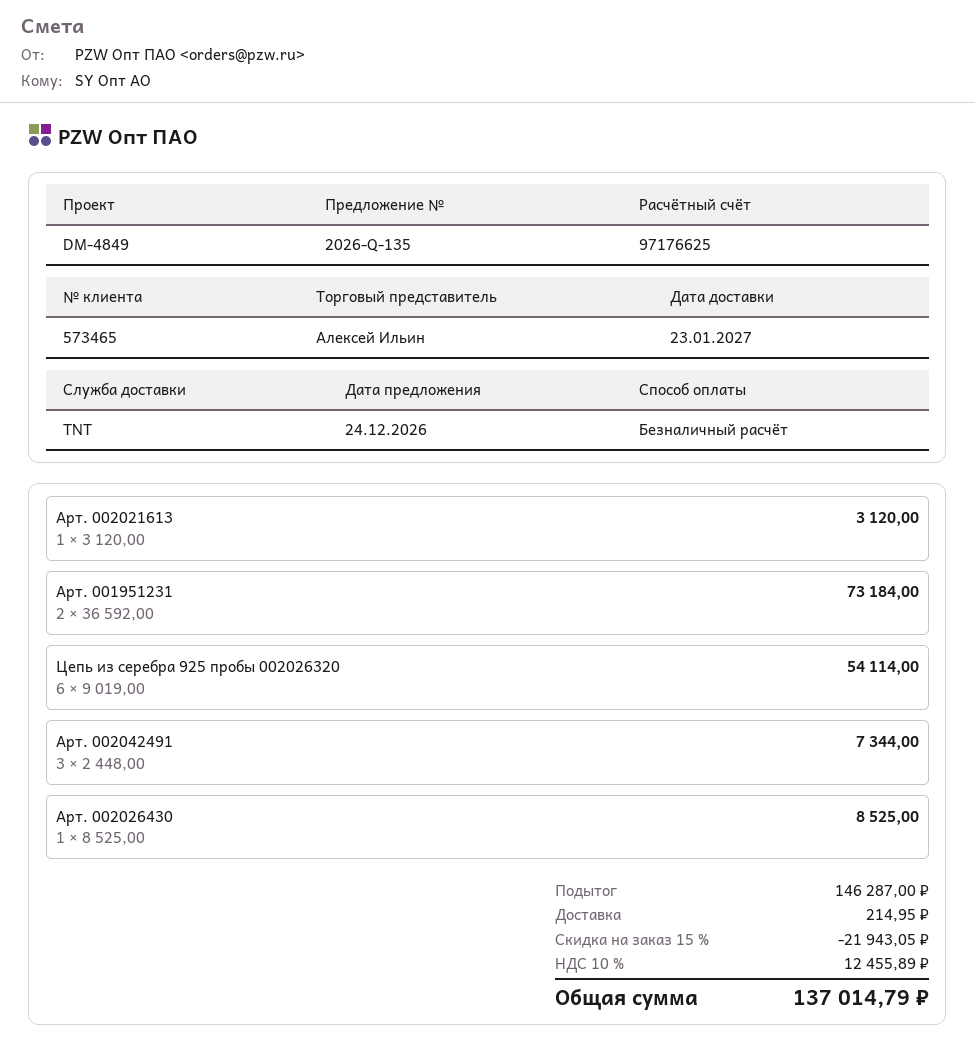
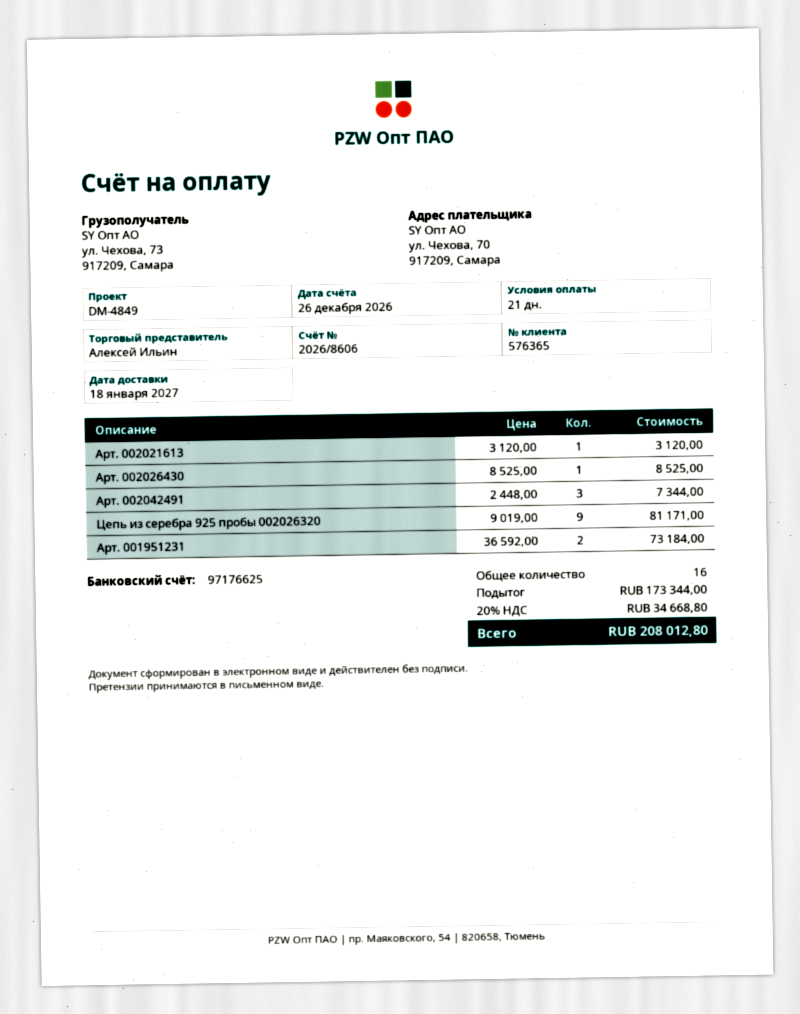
delivery date: 2027-01-23 -> 2027-01-18
customer number: 573465 -> 576365
Цепь из серебра 925 пробы 002026320: 6 x 9019.00 = 54114.00 -> 9 x 9019.00 = 81171.00
subtotal: 146287.00 -> 173344.00
discount: 15% = 21943.05 -> none
shipping: 214.95 -> none
tax: 10% = 12455.89 -> 20% = 34668.80
total: 137014.79 -> 208012.80

